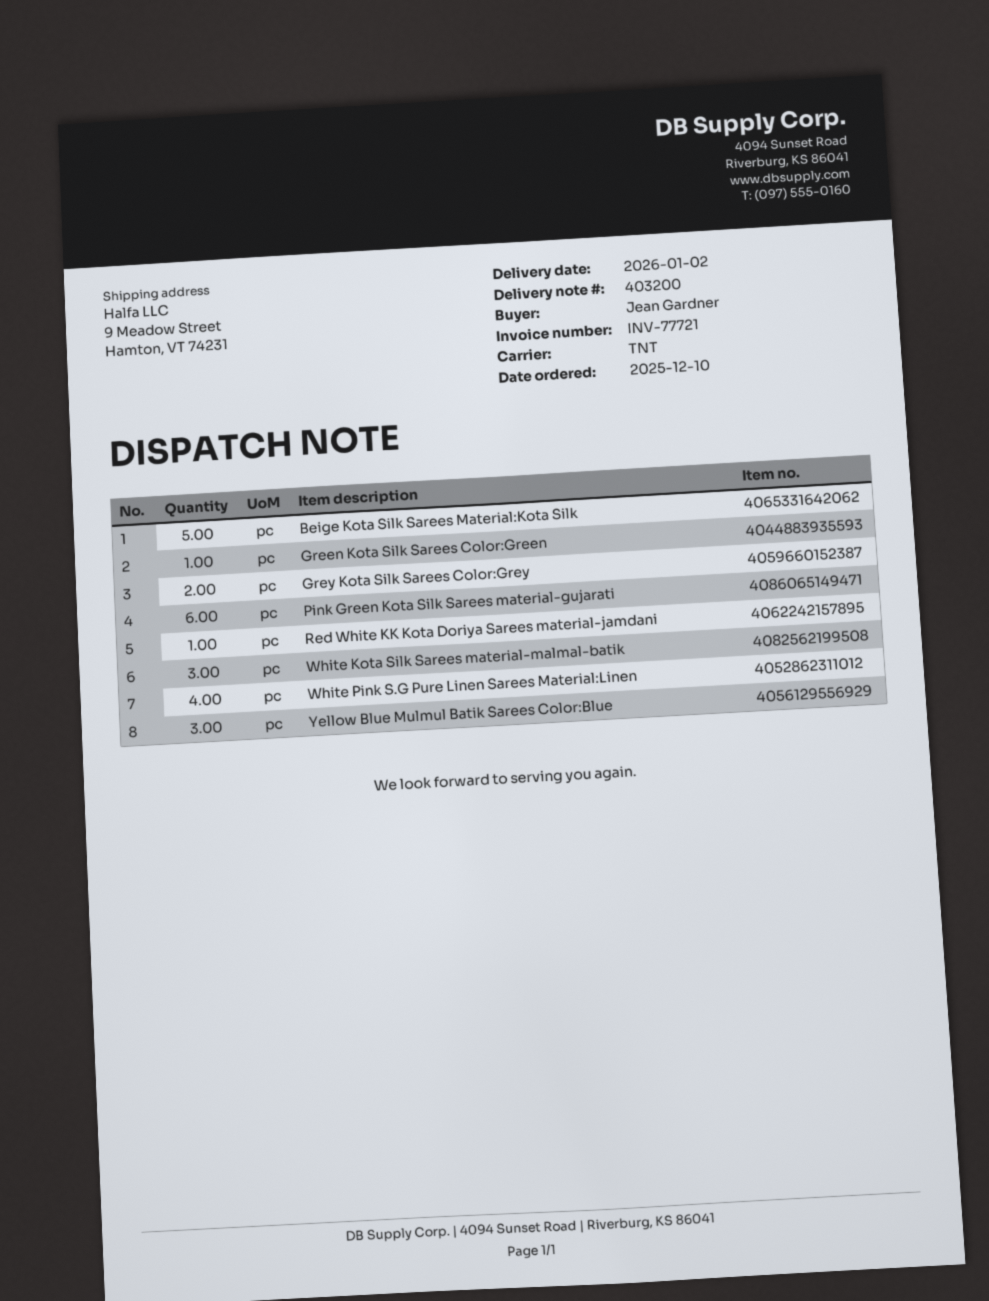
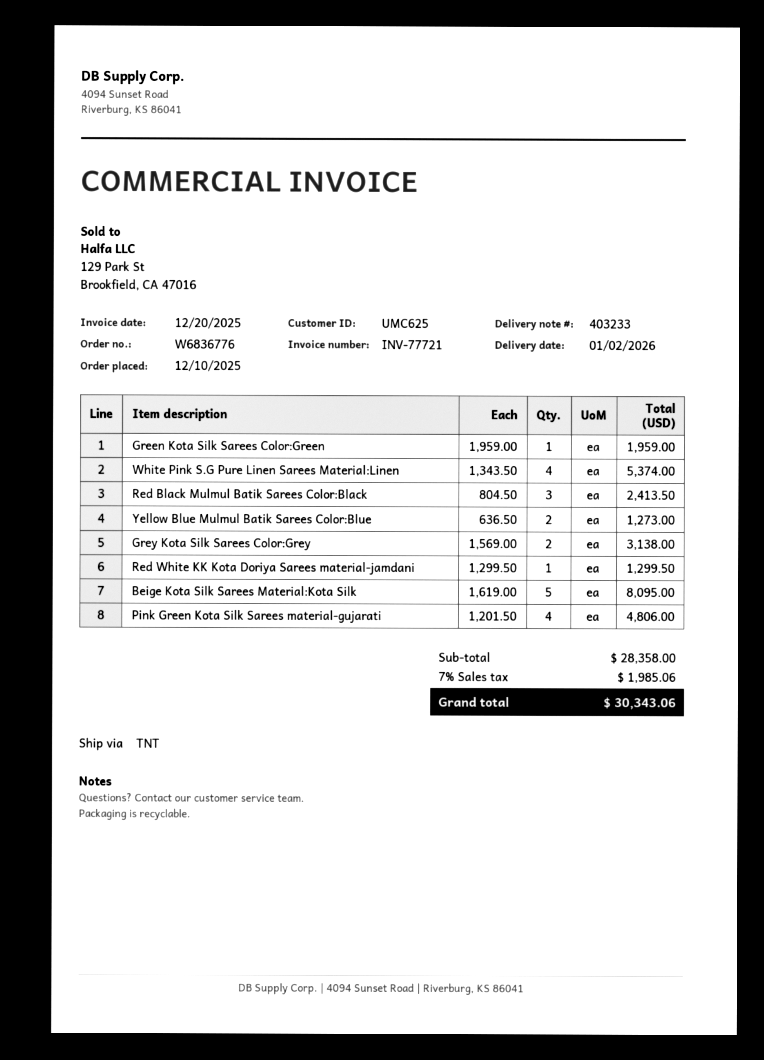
delivery note number: 403200 -> 403233
Pink Green Kota Silk Sarees material-gujarati: 6 -> 4
White Kota Silk Sarees material-malmal-batik: 3 -> none
Yellow Blue Mulmul Batik Sarees Color:Blue: 3 -> 2
Red Black Mulmul Batik Sarees Color:Black: none -> 3

